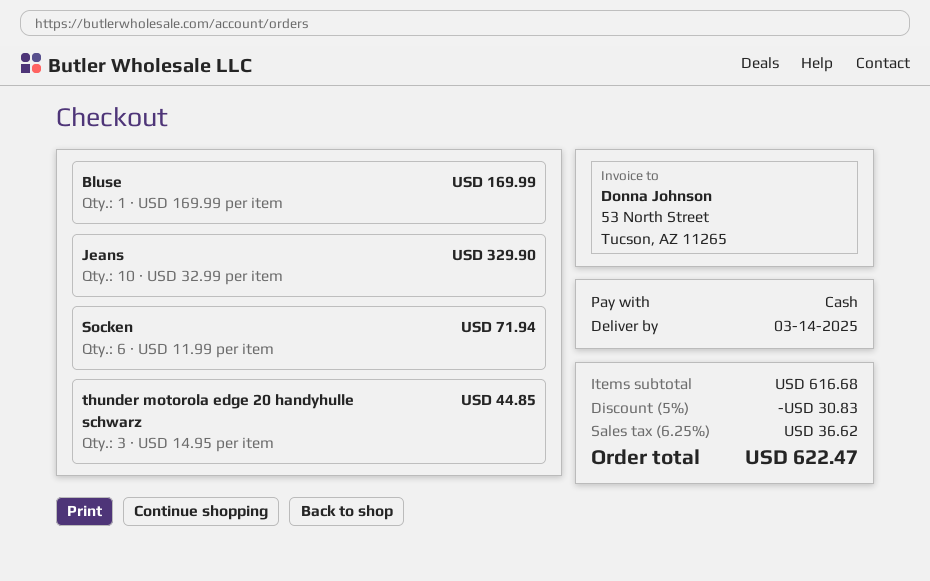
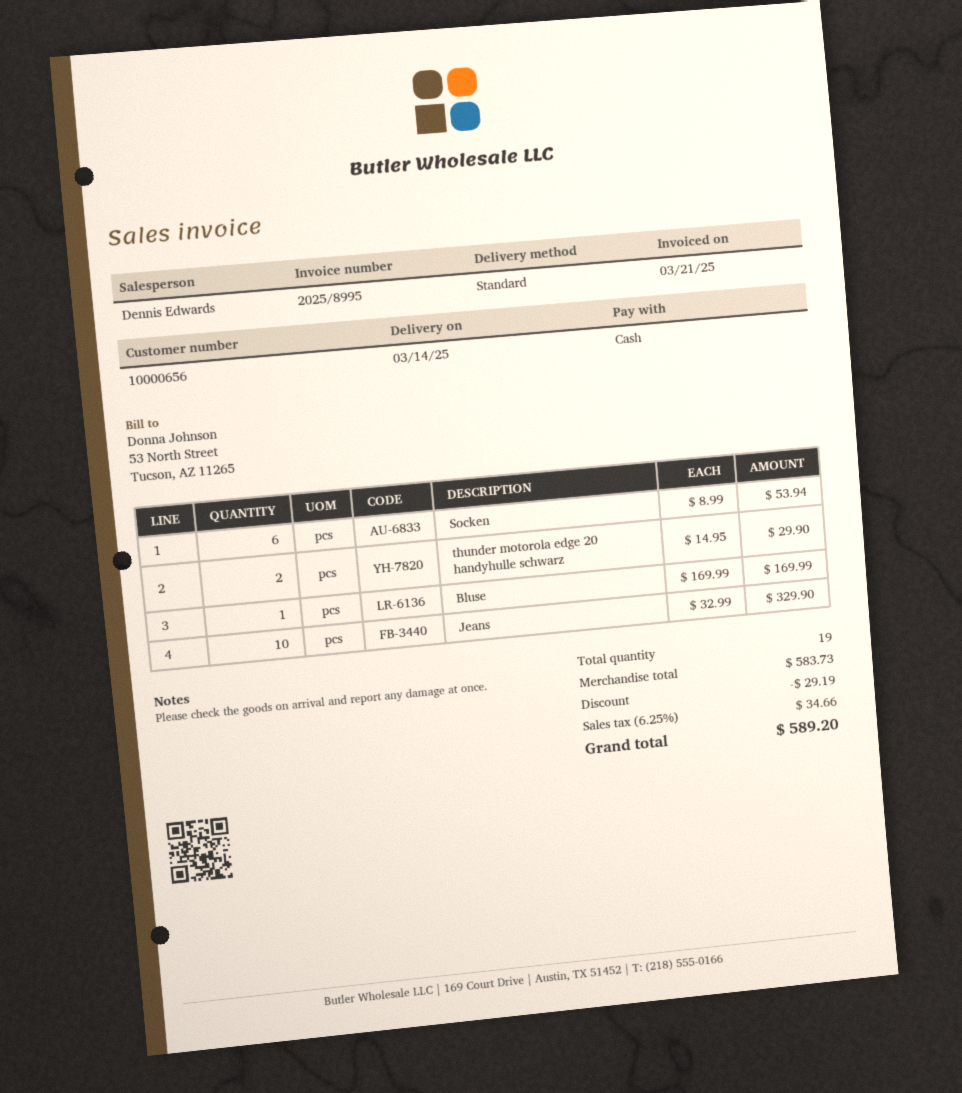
Socken: 6 x 11.99 = 71.94 -> 6 x 8.99 = 53.94
thunder motorola edge 20 handyhulle schwarz: 3 x 14.95 = 44.85 -> 2 x 14.95 = 29.90
subtotal: 616.68 -> 583.73
discount: 30.83 -> 29.19
tax: 6.25% = 36.62 -> 6.25% = 34.66
total: 622.47 -> 589.20

